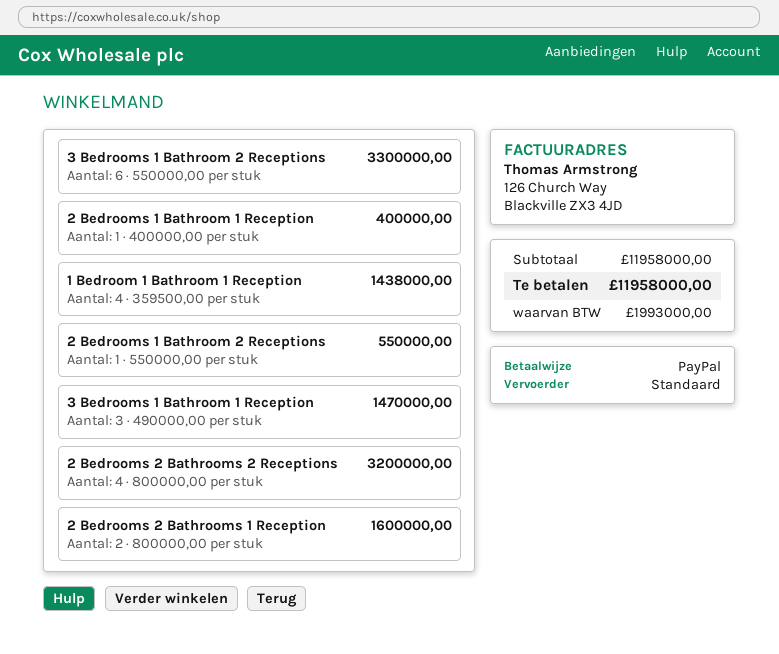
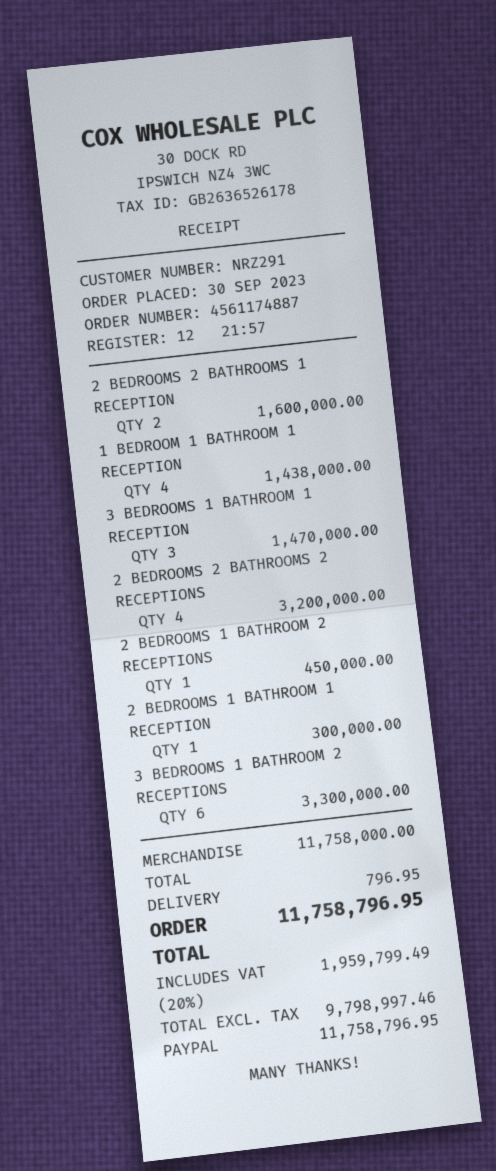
2 Bedrooms 1 Bathroom 1 Reception: 1 for 400000.00 -> 1 for 300000.00
2 Bedrooms 1 Bathroom 2 Receptions: 1 for 550000.00 -> 1 for 450000.00
subtotal: 11958000.00 -> 11758000.00
shipping: none -> 796.95
tax: 1993000.00 -> 1959799.49
total: 11958000.00 -> 11758796.95

